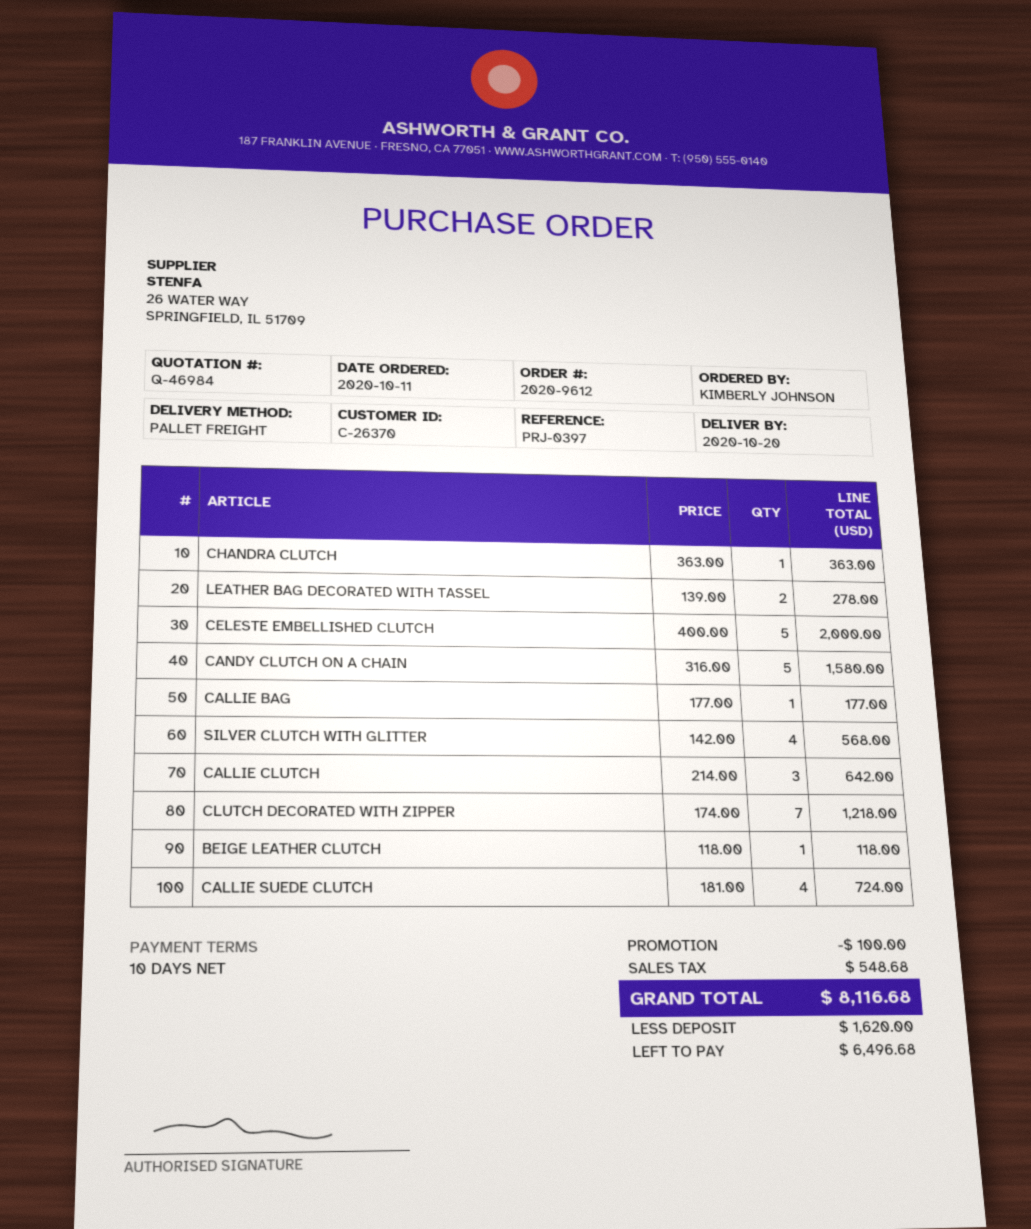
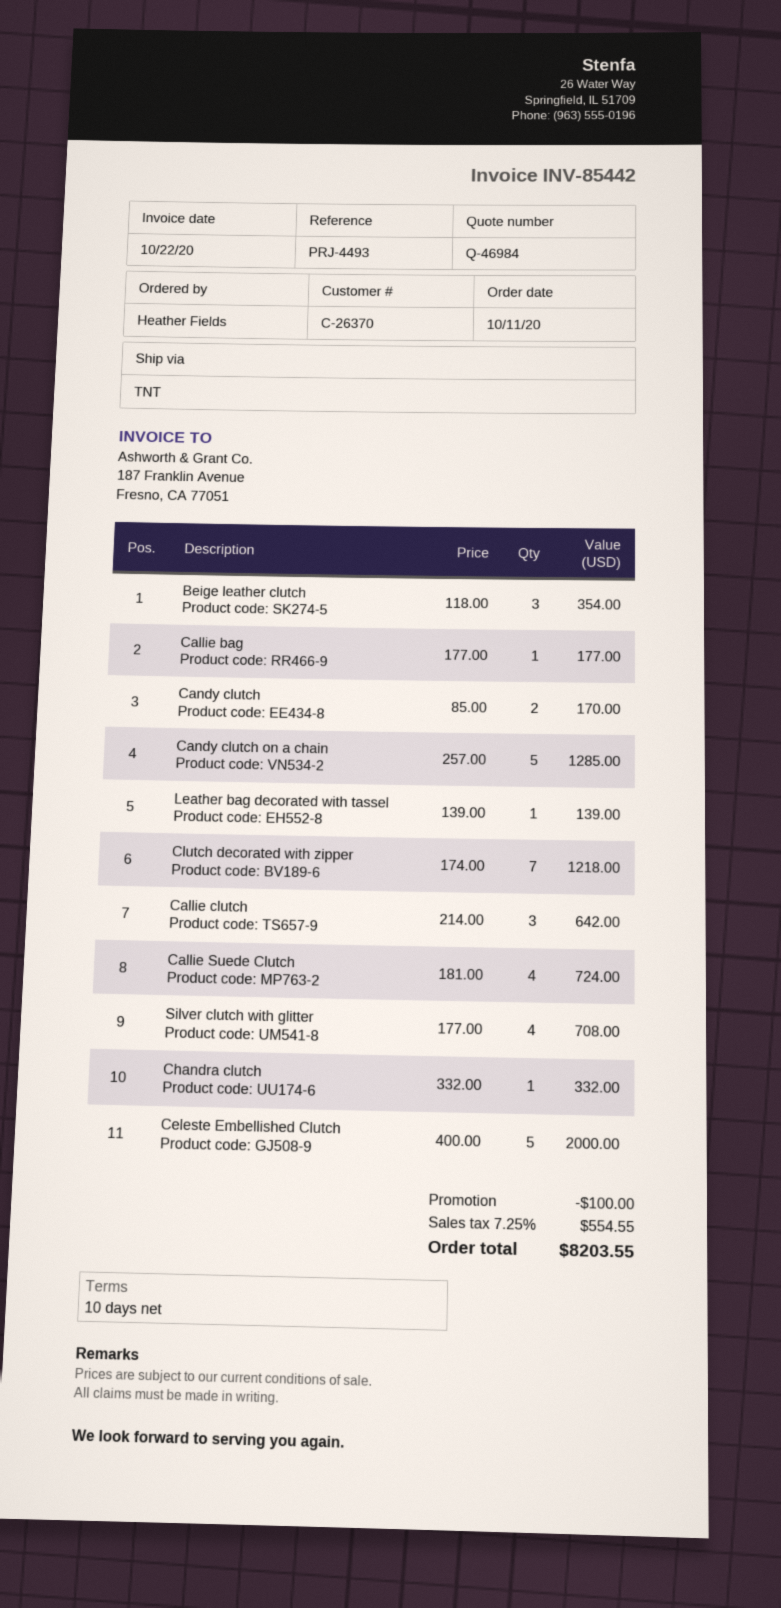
reference: PRJ-0397 -> PRJ-4493
ordered by: KIMBERLY JOHNSON -> Heather Fields
shipping method: pallet freight -> TNT
CHANDRA CLUTCH: 1 x 363.00 = 363.00 -> 1 x 332.00 = 332.00
LEATHER BAG DECORATED WITH TASSEL: 2 x 139.00 = 278.00 -> 1 x 139.00 = 139.00
CANDY CLUTCH ON A CHAIN: 5 x 316.00 = 1580.00 -> 5 x 257.00 = 1285.00
SILVER CLUTCH WITH GLITTER: 4 x 142.00 = 568.00 -> 4 x 177.00 = 708.00
BEIGE LEATHER CLUTCH: 1 x 118.00 = 118.00 -> 3 x 118.00 = 354.00
Candy clutch: none -> 2 x 85.00 = 170.00
tax: 548.68 -> 554.55
total: 8116.68 -> 8203.55

